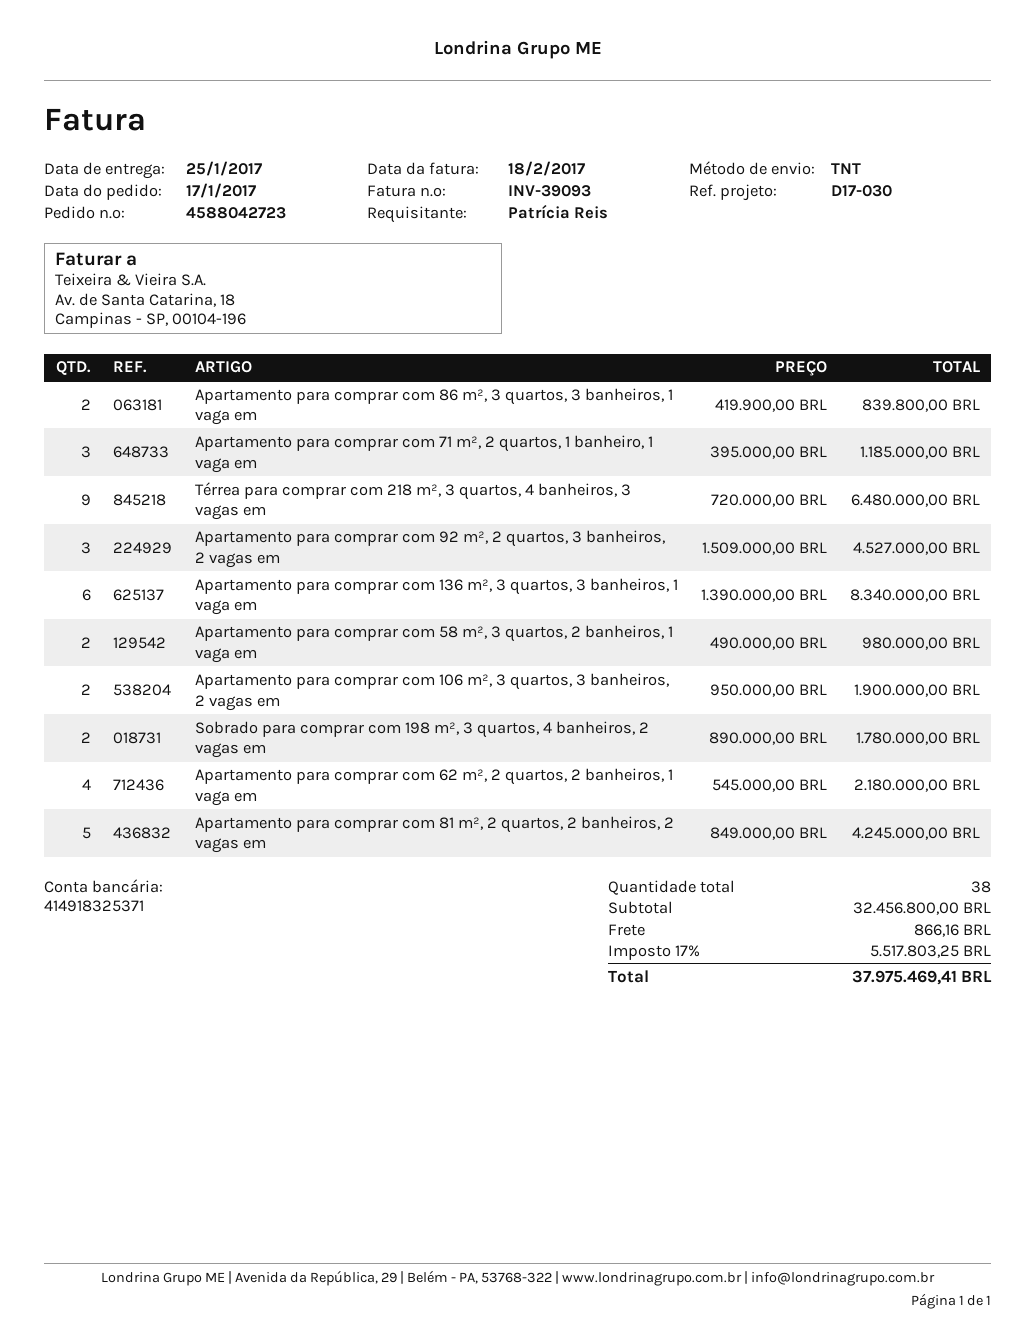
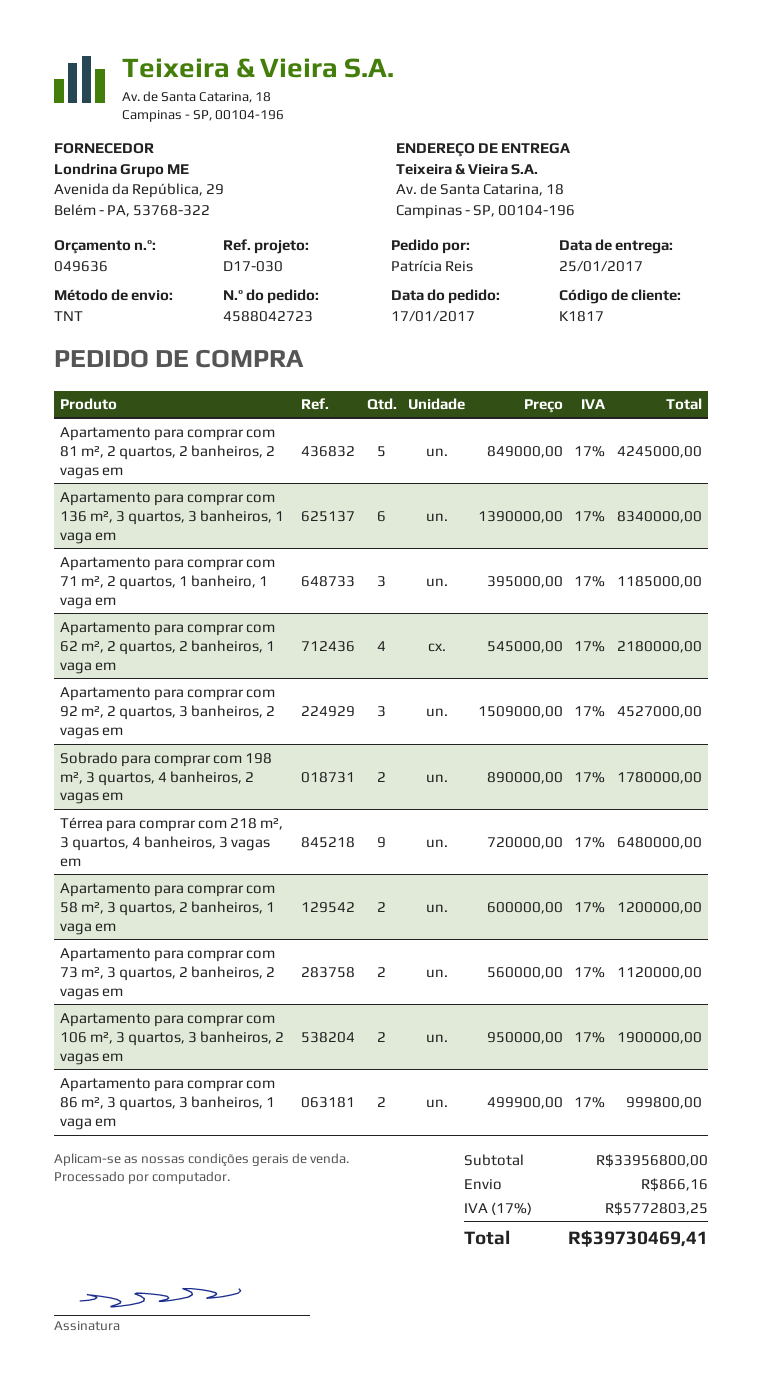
Apartamento para comprar com 86 m², 3 quartos, 3 banheiros, 1 vaga em: 2 x 419900.00 = 839800.00 -> 2 x 499900.00 = 999800.00
Apartamento para comprar com 58 m², 3 quartos, 2 banheiros, 1 vaga em: 2 x 490000.00 = 980000.00 -> 2 x 600000.00 = 1200000.00
Apartamento para comprar com 73 m², 3 quartos, 2 banheiros, 2 vagas em: none -> 2 x 560000.00 = 1120000.00
subtotal: 32456800.00 -> 33956800.00
tax: 17% = 5517803.25 -> 17% = 5772803.25
total: 37975469.41 -> 39730469.41

